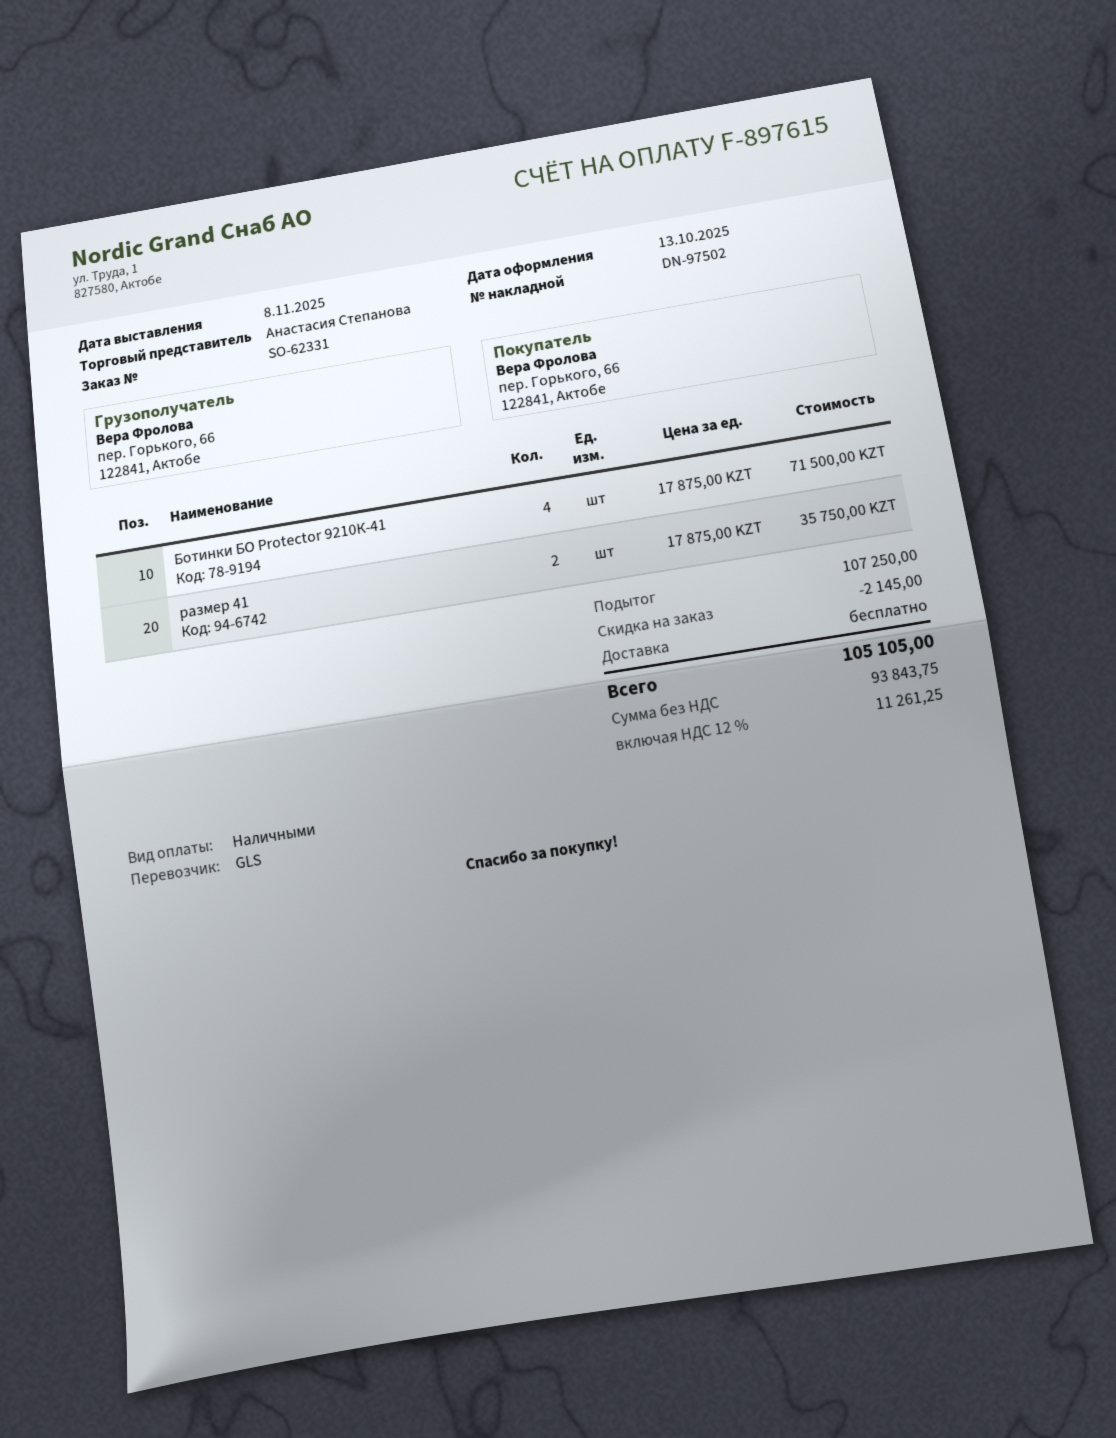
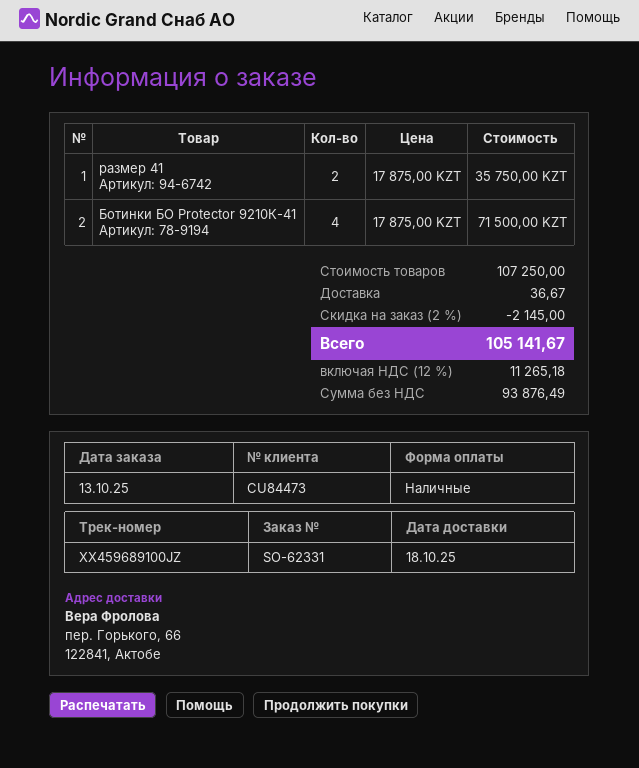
shipping: 0.00 -> 36.67
net: 93843.75 -> 93876.49
tax: 12% = 11261.25 -> 12% = 11265.18
total: 105105.00 -> 105141.67

